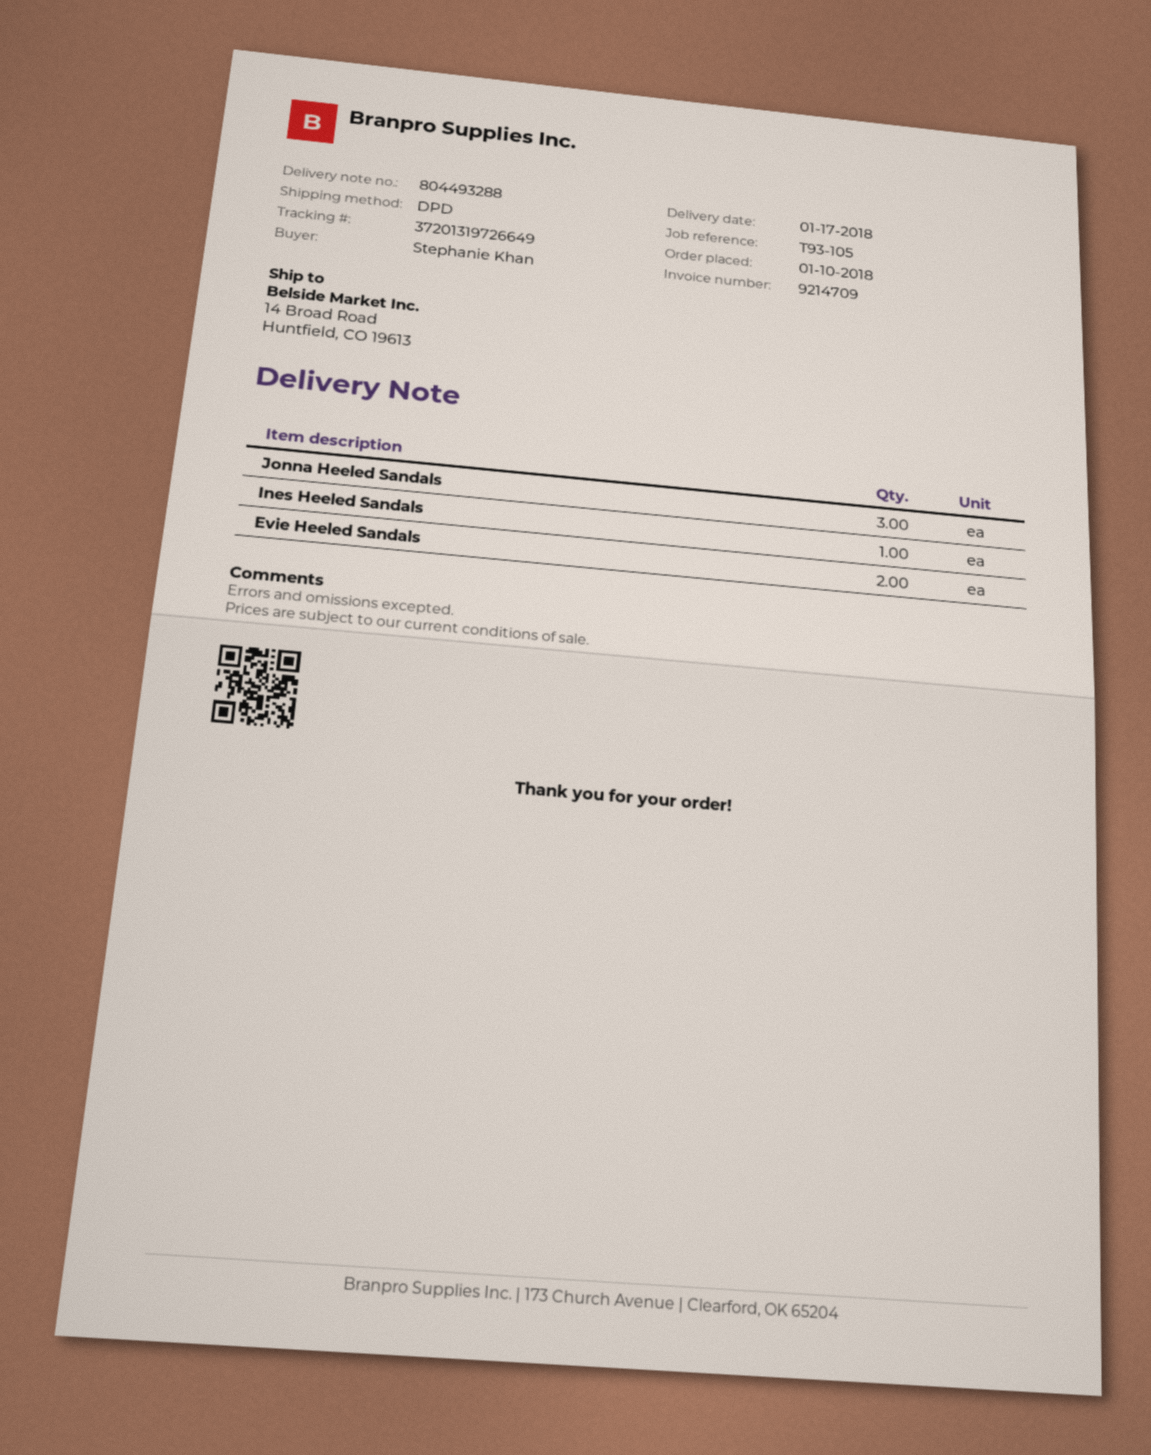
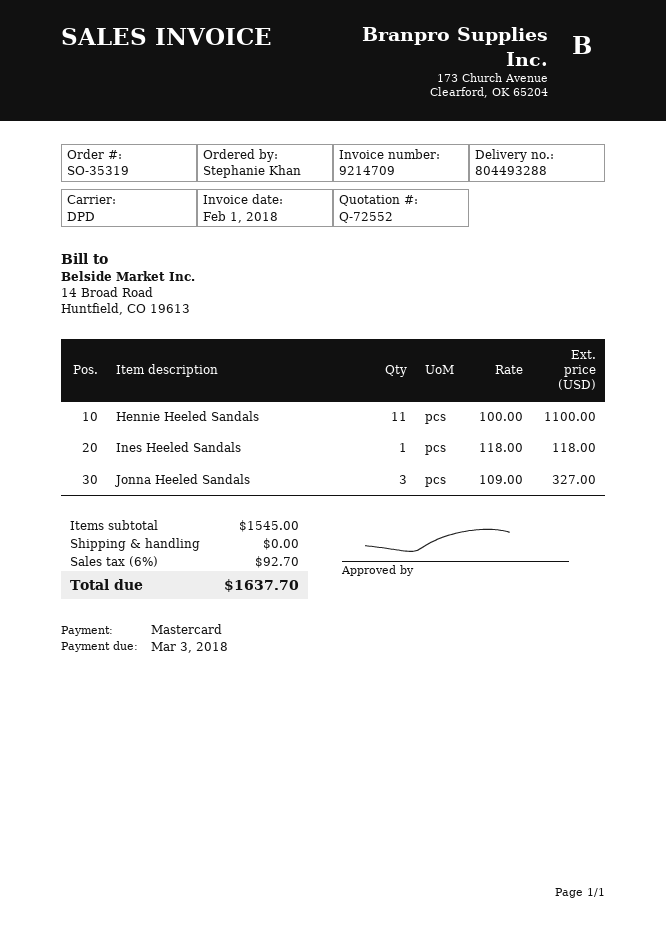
Evie Heeled Sandals: 2 -> none
Hennie Heeled Sandals: none -> 11

